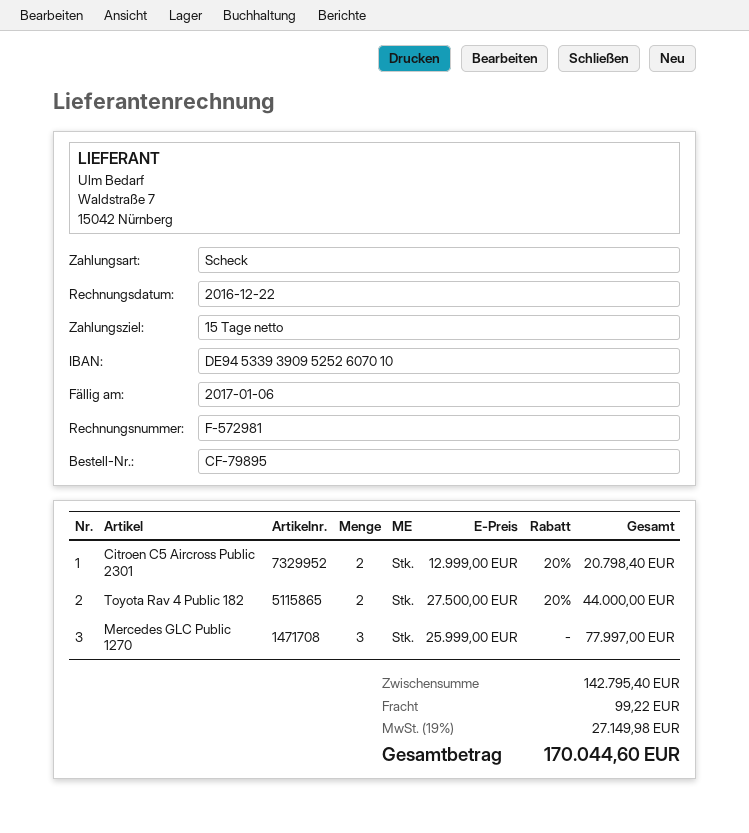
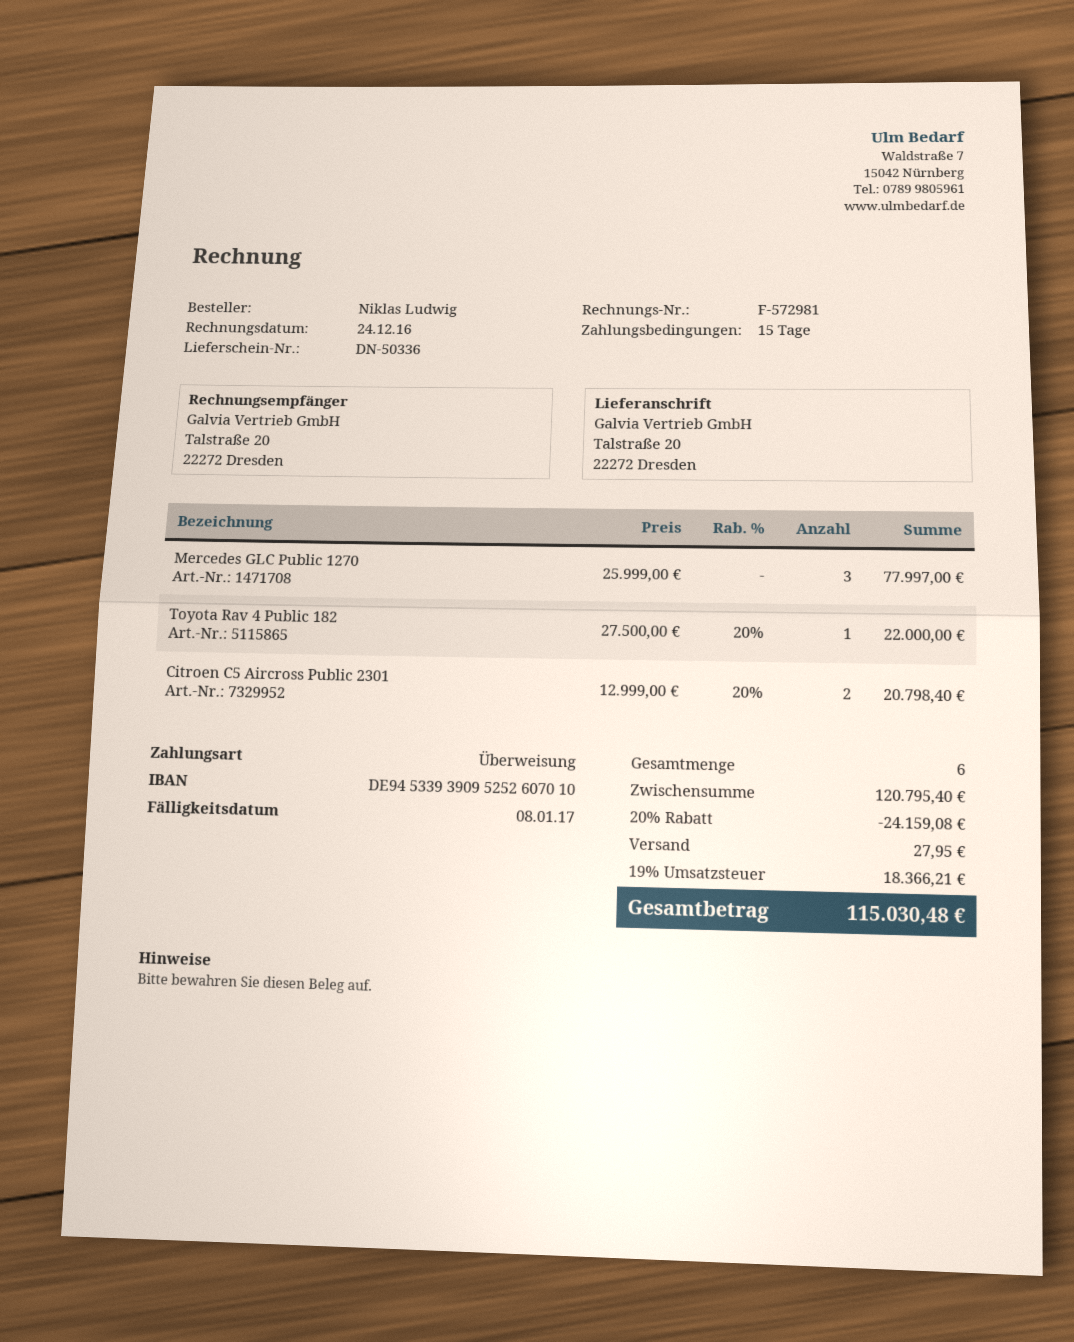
invoice date: 2016-12-22 -> 2016-12-24
due date: 2017-01-06 -> 2017-01-08
payment method: cheque -> bank transfer
Toyota Rav 4 Public 182: 2 x 27500.00 - 20% = 44000.00 -> 1 x 27500.00 - 20% = 22000.00
subtotal: 142795.40 -> 120795.40
discount: none -> 20% = 24159.08
shipping: 99.22 -> 27.95
tax: 19% = 27149.98 -> 19% = 18366.21
total: 170044.60 -> 115030.48

